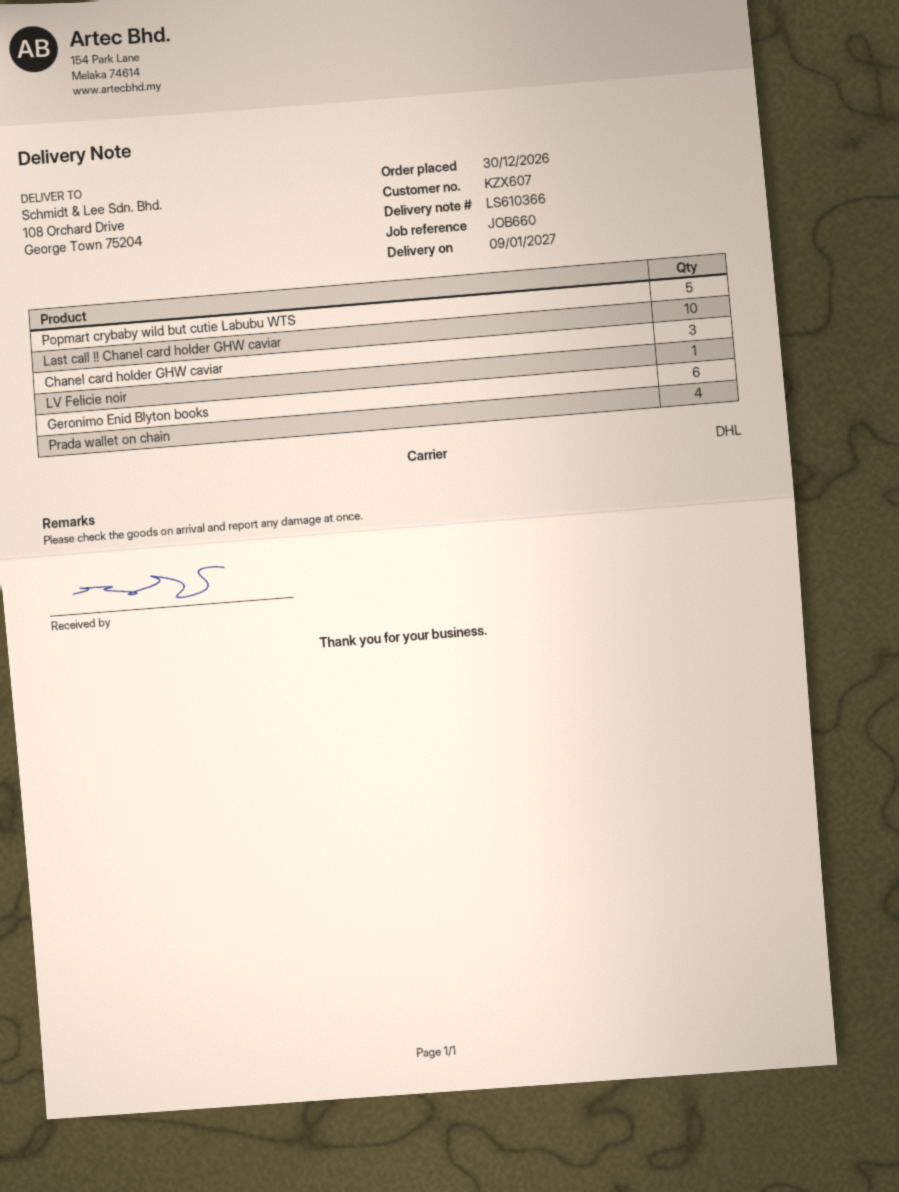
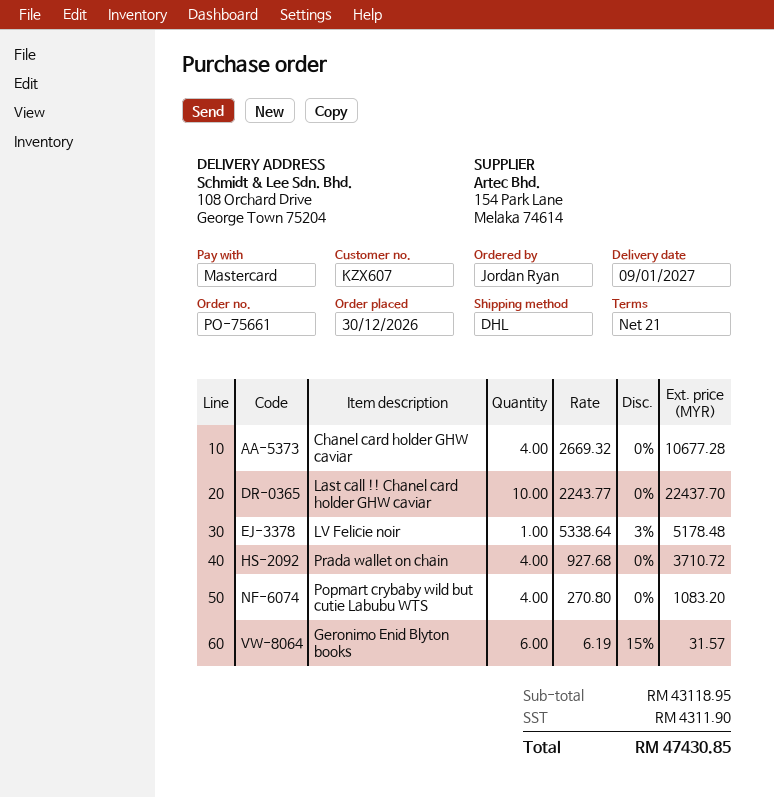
Popmart crybaby wild but cutie Labubu WTS: 5 -> 4
Chanel card holder GHW caviar: 3 -> 4

